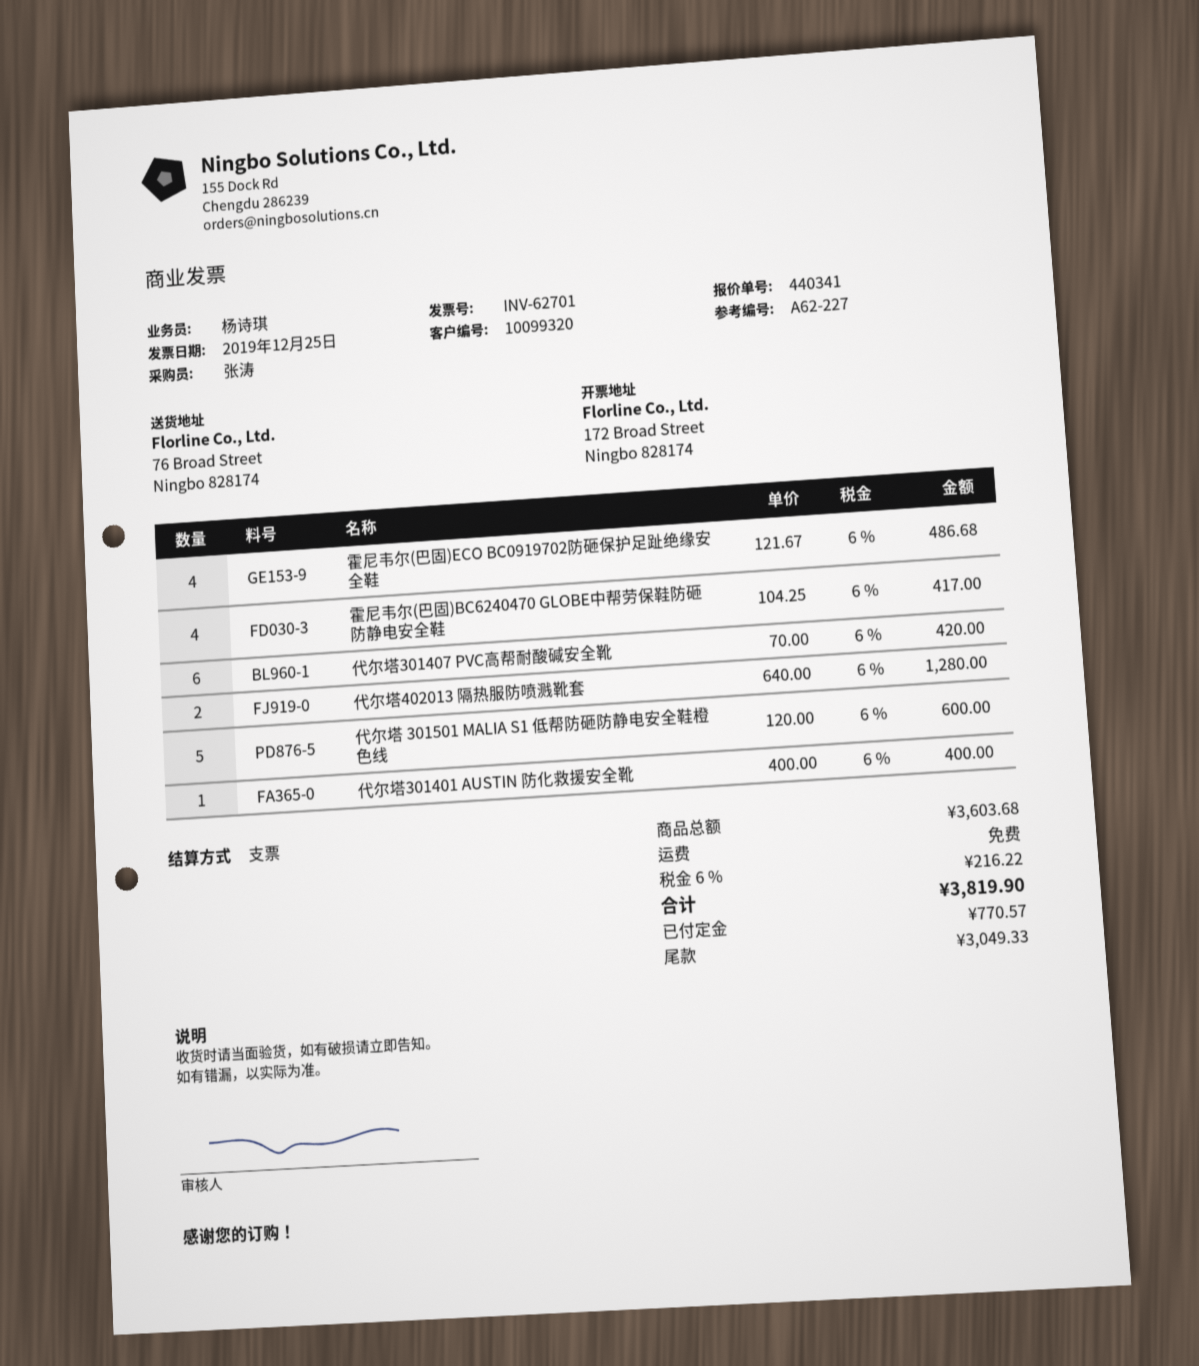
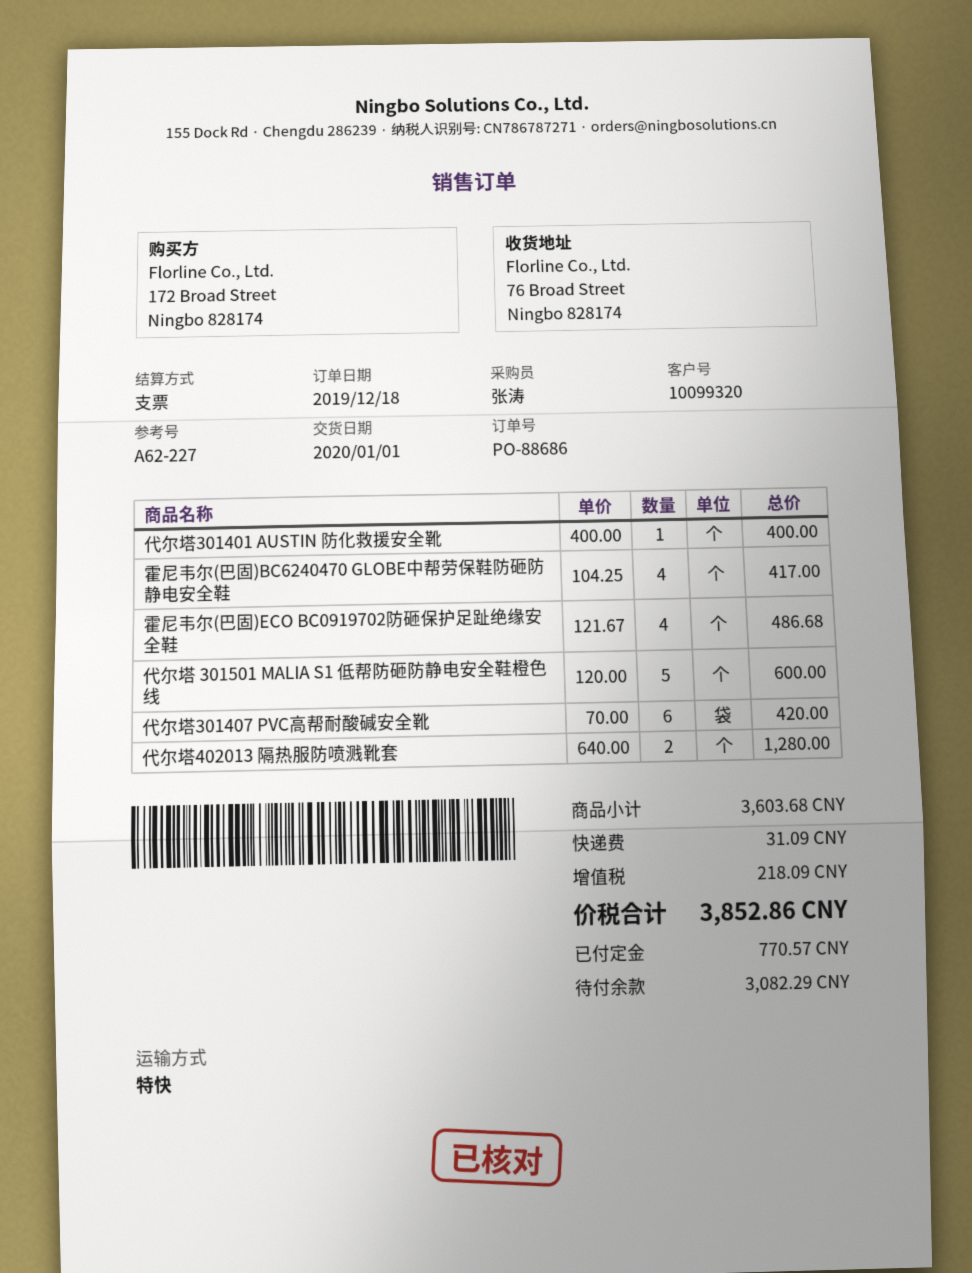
shipping: 0.00 -> 31.09
tax: 216.22 -> 218.09
total: 3819.90 -> 3852.86
balance: 3049.33 -> 3082.29

